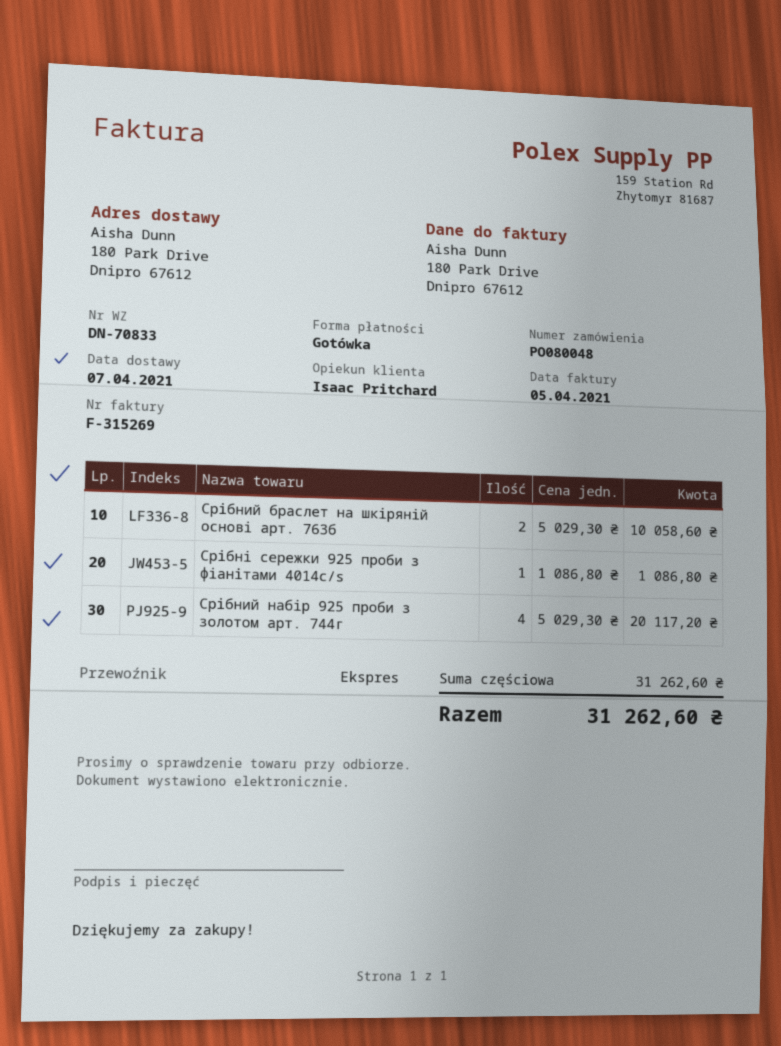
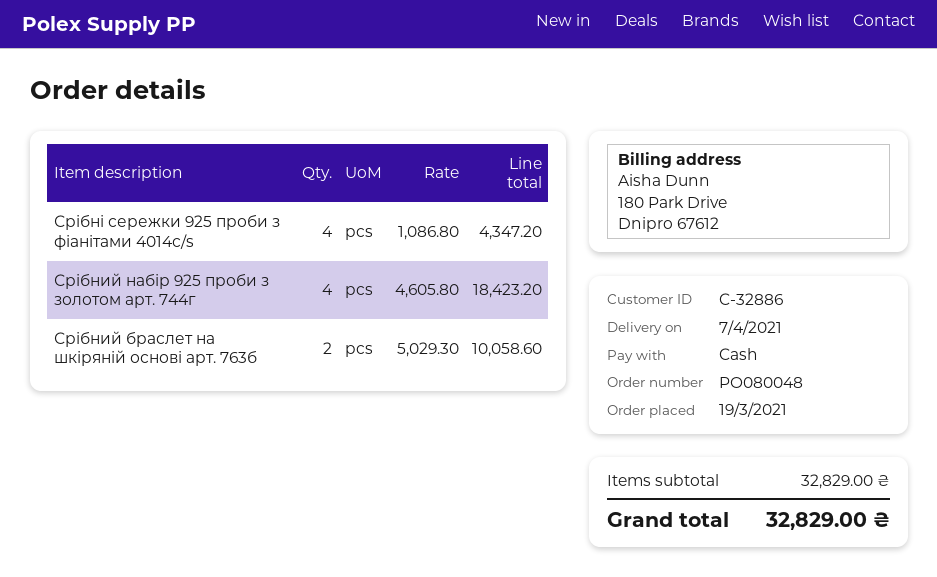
Срібні сережки 925 проби з фіанітами 4014с/s: 1 x 1086.80 = 1086.80 -> 4 x 1086.80 = 4347.20
Срібний набір 925 проби з золотом арт. 744г: 4 x 5029.30 = 20117.20 -> 4 x 4605.80 = 18423.20
subtotal: 31262.60 -> 32829.00
total: 31262.60 -> 32829.00

